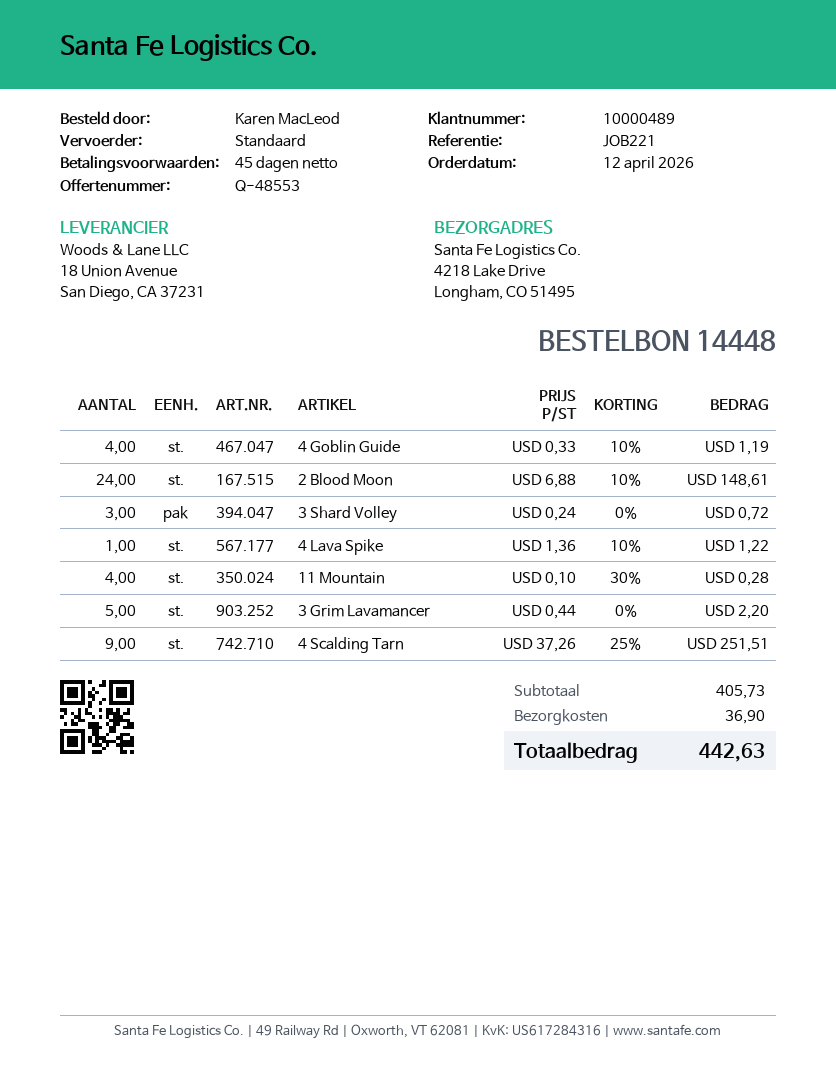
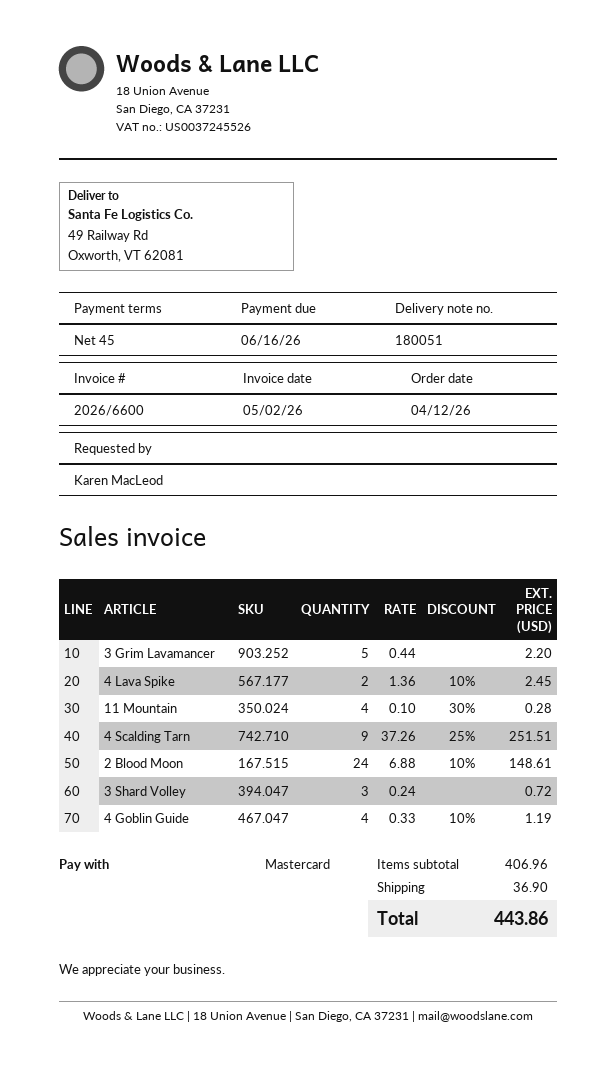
ship to: 4218 Lake Drive, Longham, CO 51495 -> 49 Railway Rd, Oxworth, VT 62081
4 Lava Spike: 1 x 1.36 - 10% = 1.22 -> 2 x 1.36 - 10% = 2.45
subtotal: 405.73 -> 406.96
total: 442.63 -> 443.86

